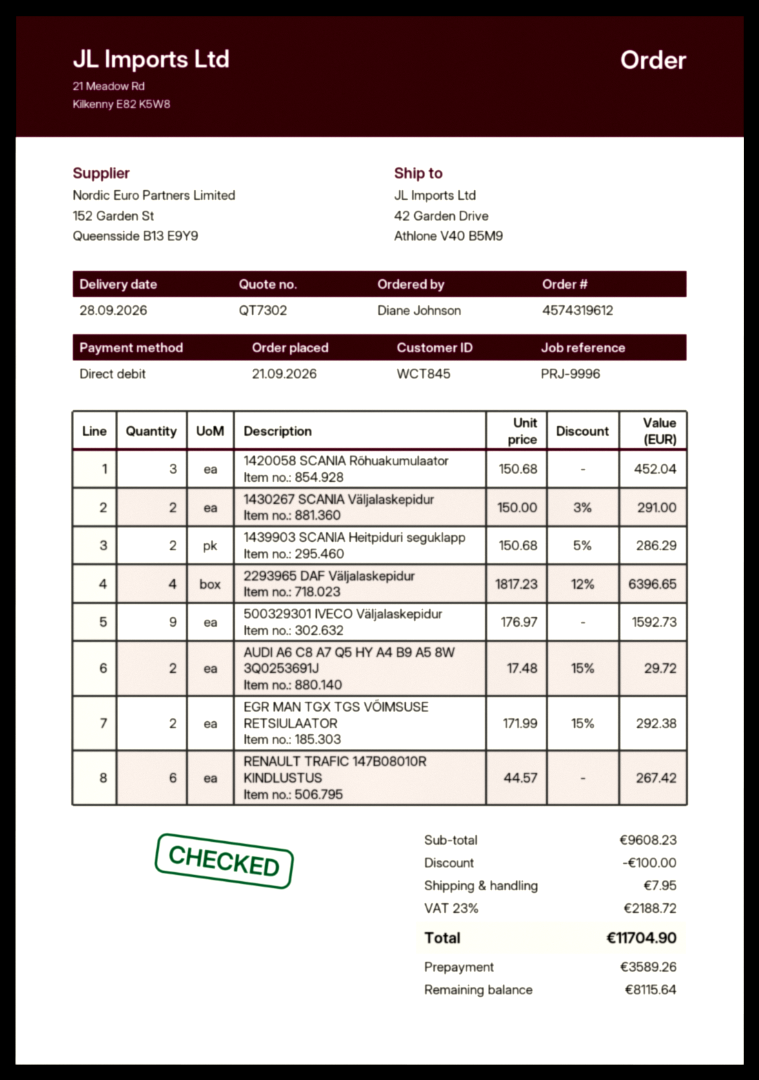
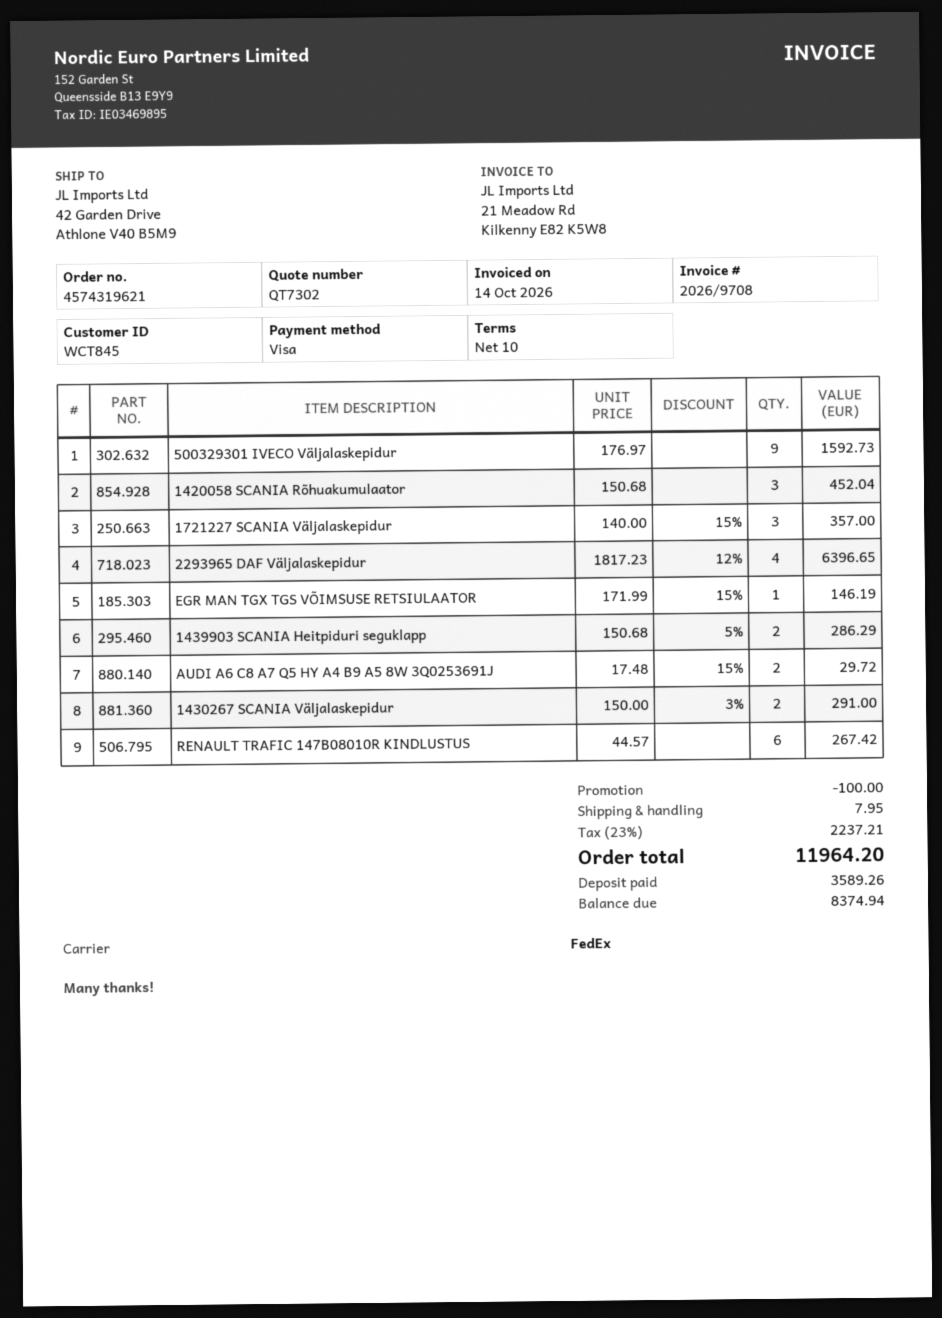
order number: 4574319612 -> 4574319621
payment method: direct debit -> Visa
EGR MAN TGX TGS VÕIMSUSE RETSIULAATOR: 2 x 171.99 - 15% = 292.38 -> 1 x 171.99 - 15% = 146.19
1721227 SCANIA Väljalaskepidur: none -> 3 x 140.00 - 15% = 357.00
tax: 23% = 2188.72 -> 23% = 2237.21
total: 11704.90 -> 11964.20
balance: 8115.64 -> 8374.94

